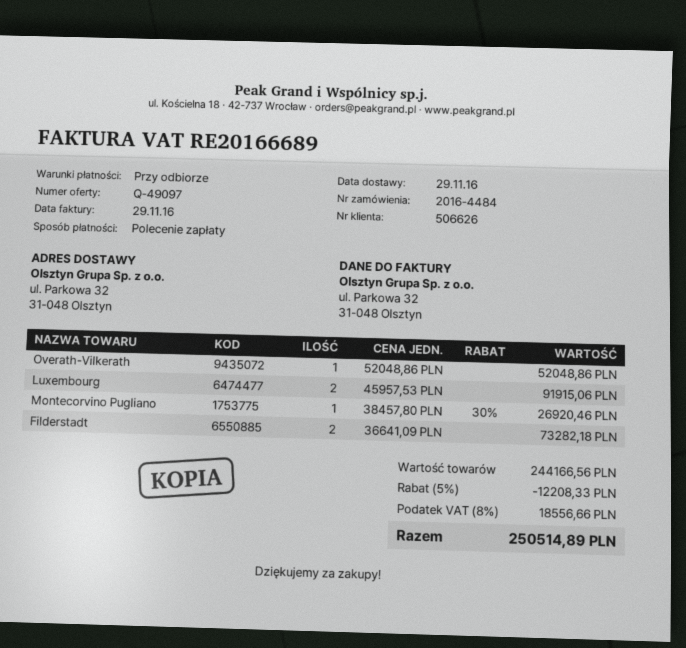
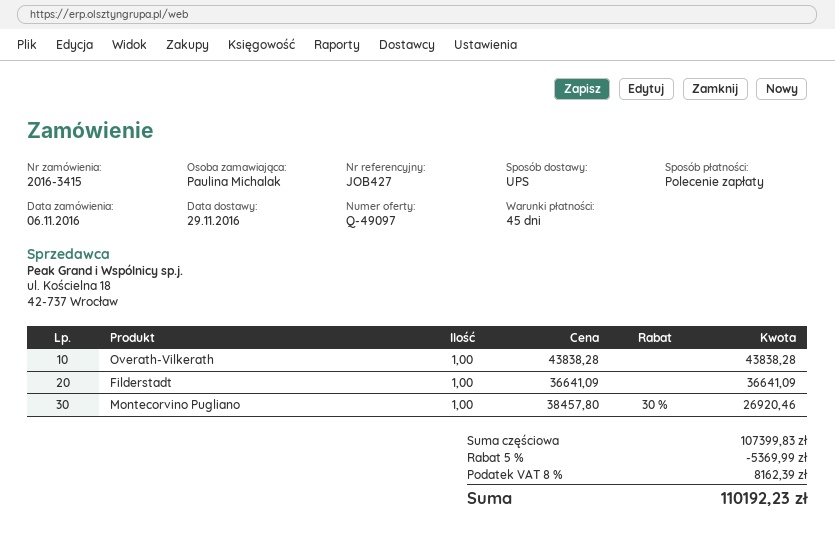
order number: 2016-4484 -> 2016-3415
payment terms: on receipt -> 45 days
Overath-Vilkerath: 1 x 52048.86 = 52048.86 -> 1 x 43838.28 = 43838.28
Luxembourg: 2 x 45957.53 = 91915.06 -> none
Filderstadt: 2 x 36641.09 = 73282.18 -> 1 x 36641.09 = 36641.09
subtotal: 244166.56 -> 107399.83
discount: 5% = 12208.33 -> 5% = 5369.99
tax: 8% = 18556.66 -> 8% = 8162.39
total: 250514.89 -> 110192.23

